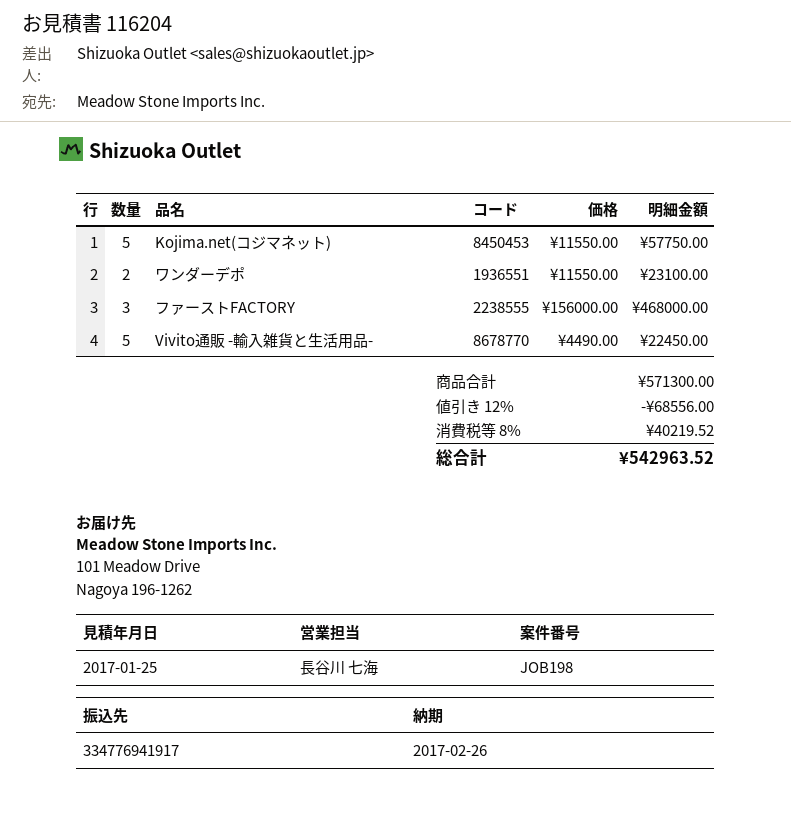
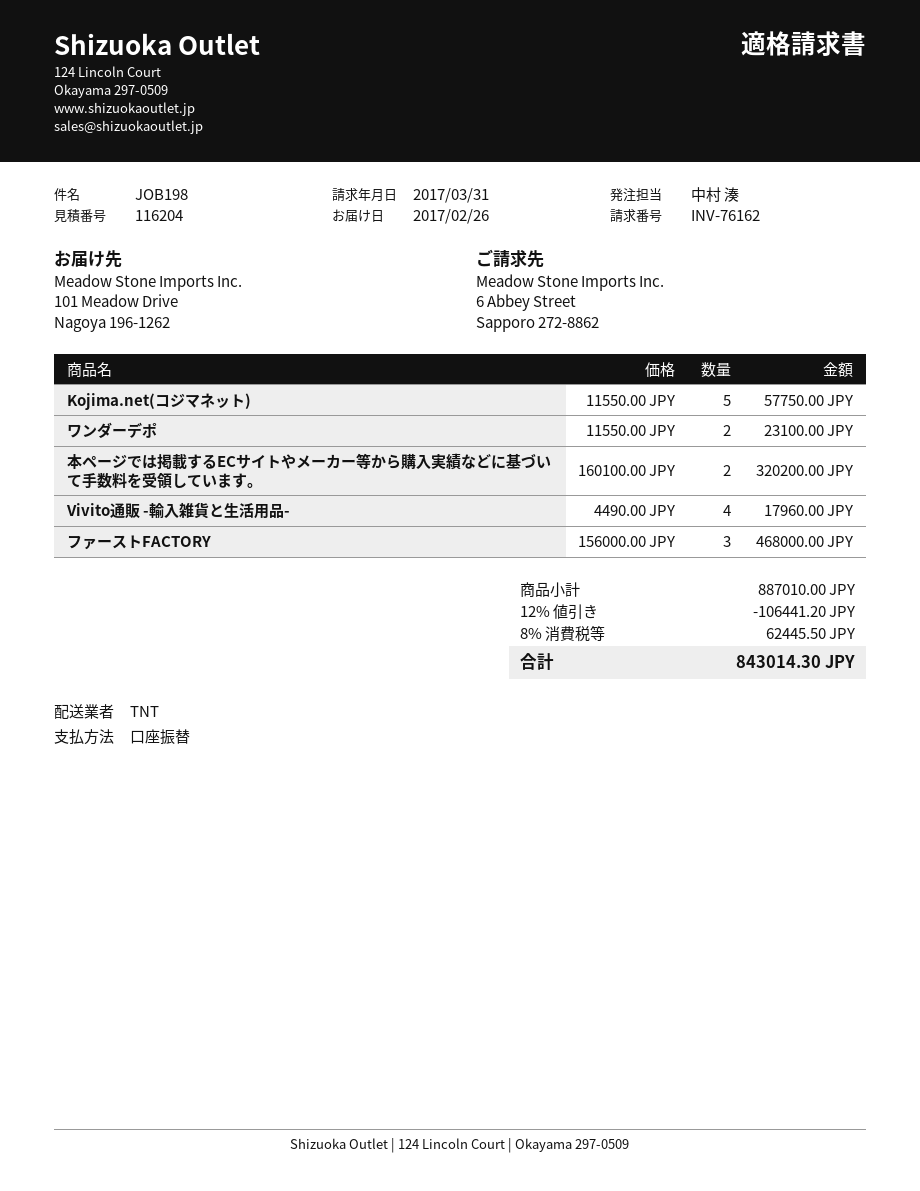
Vivito通販 -輸入雑貨と生活用品-: 5 x 4490.00 = 22450.00 -> 4 x 4490.00 = 17960.00
本ページでは掲載するECサイトやメーカー等から購入実績などに基づいて手数料を受領しています。: none -> 2 x 160100.00 = 320200.00
subtotal: 571300.00 -> 887010.00
discount: 12% = 68556.00 -> 12% = 106441.20
tax: 8% = 40219.52 -> 8% = 62445.50
total: 542963.52 -> 843014.30

